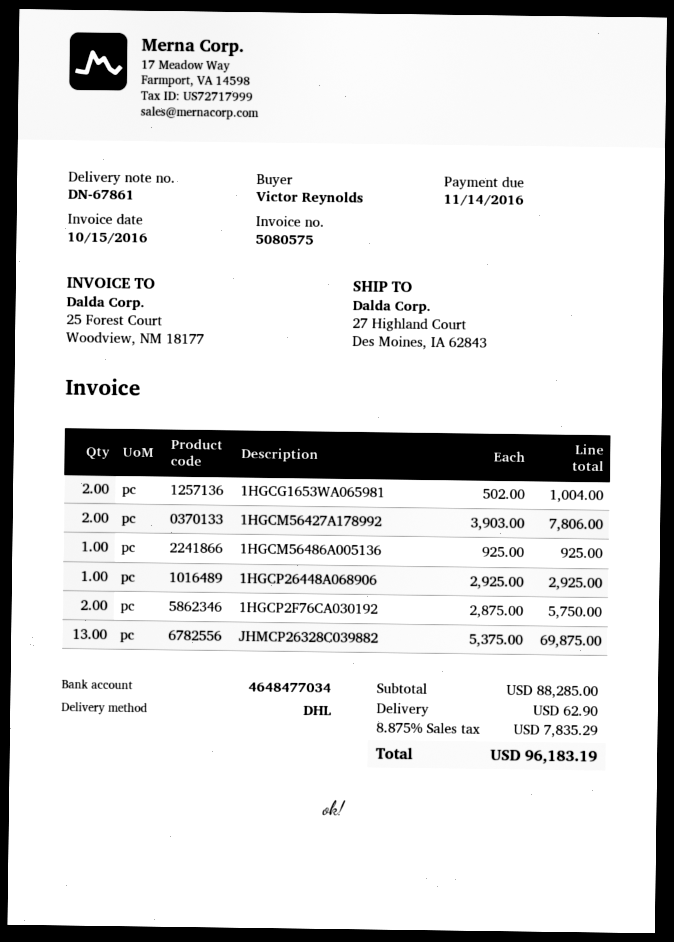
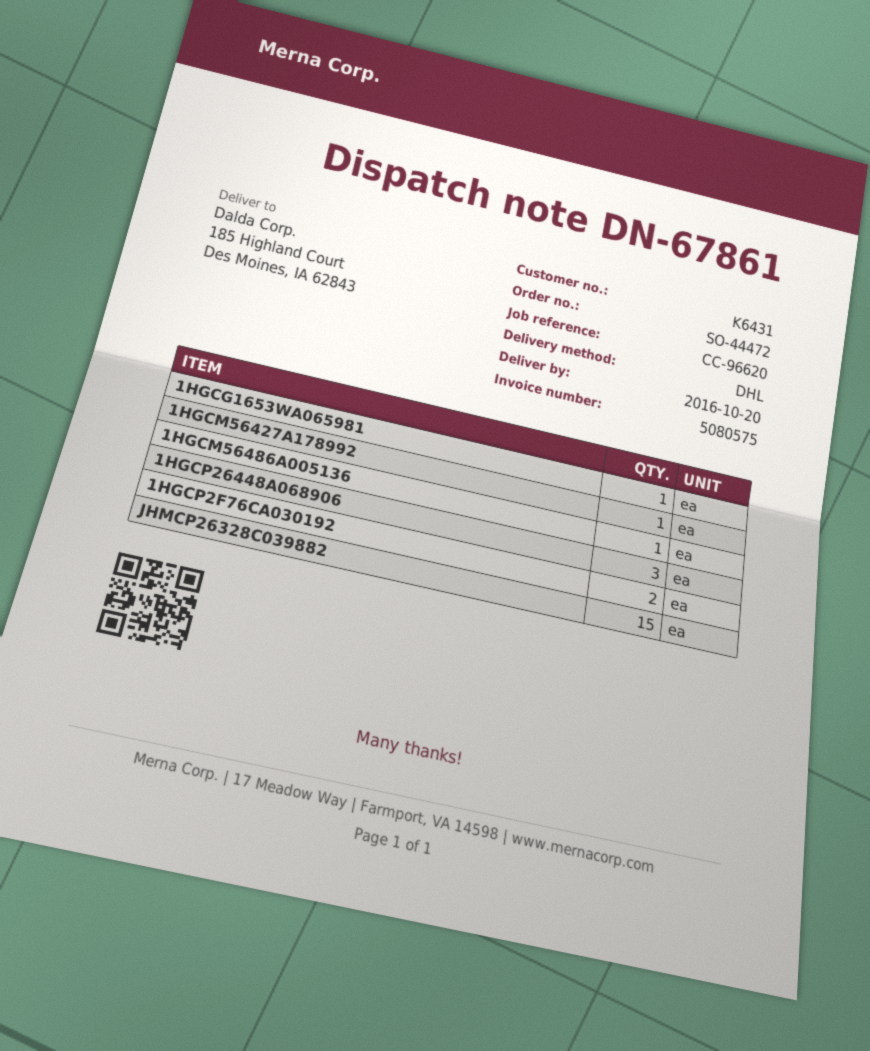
ship to: 27 Highland Court, Des Moines, IA 62843 -> 185 Highland Court, Des Moines, IA 62843
1HGCG1653WA065981: 2 -> 1
1HGCM56427A178992: 2 -> 1
1HGCP26448A068906: 1 -> 3
JHMCP26328C039882: 13 -> 15

